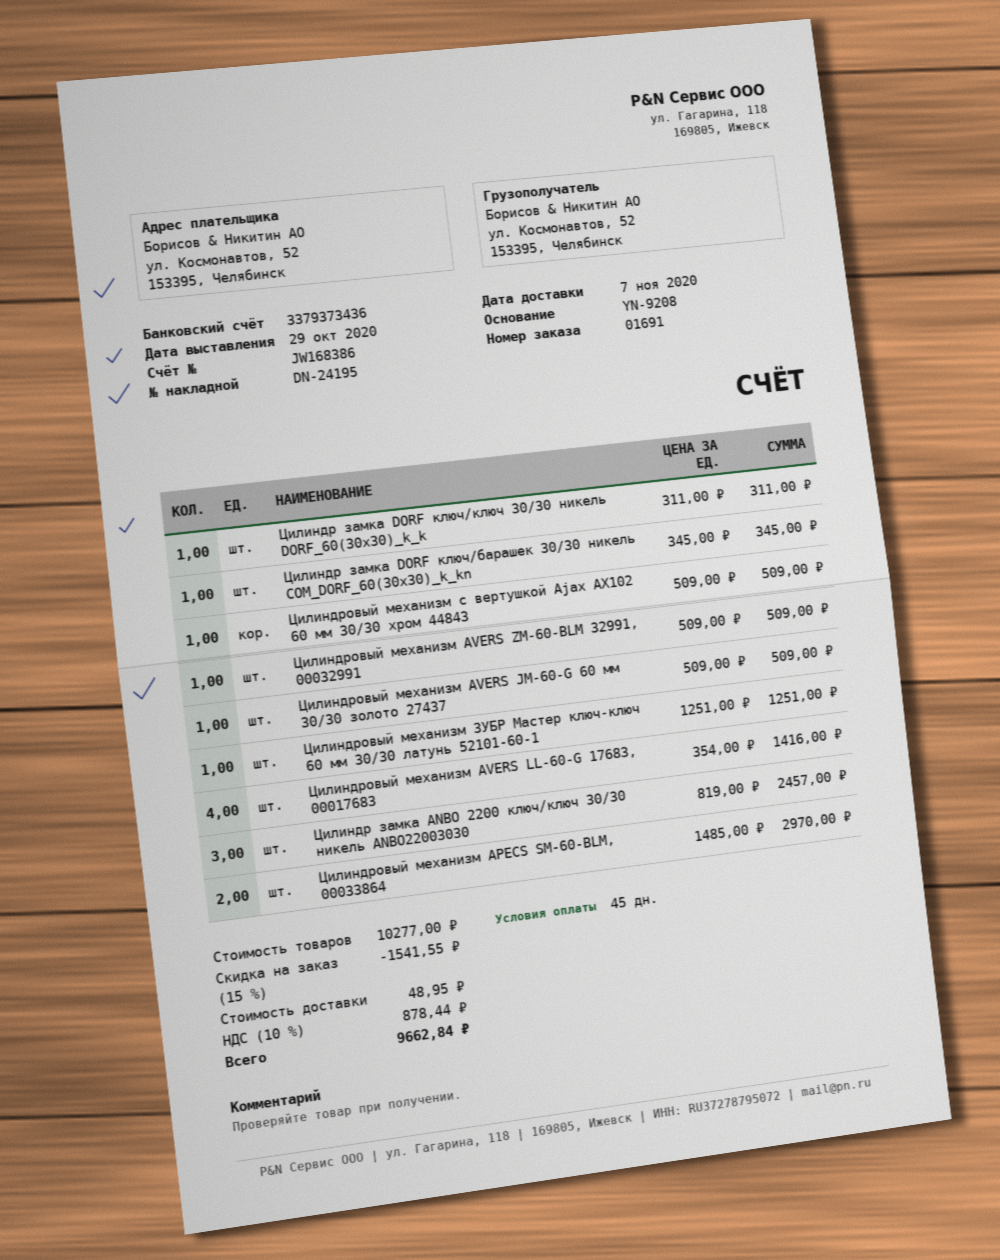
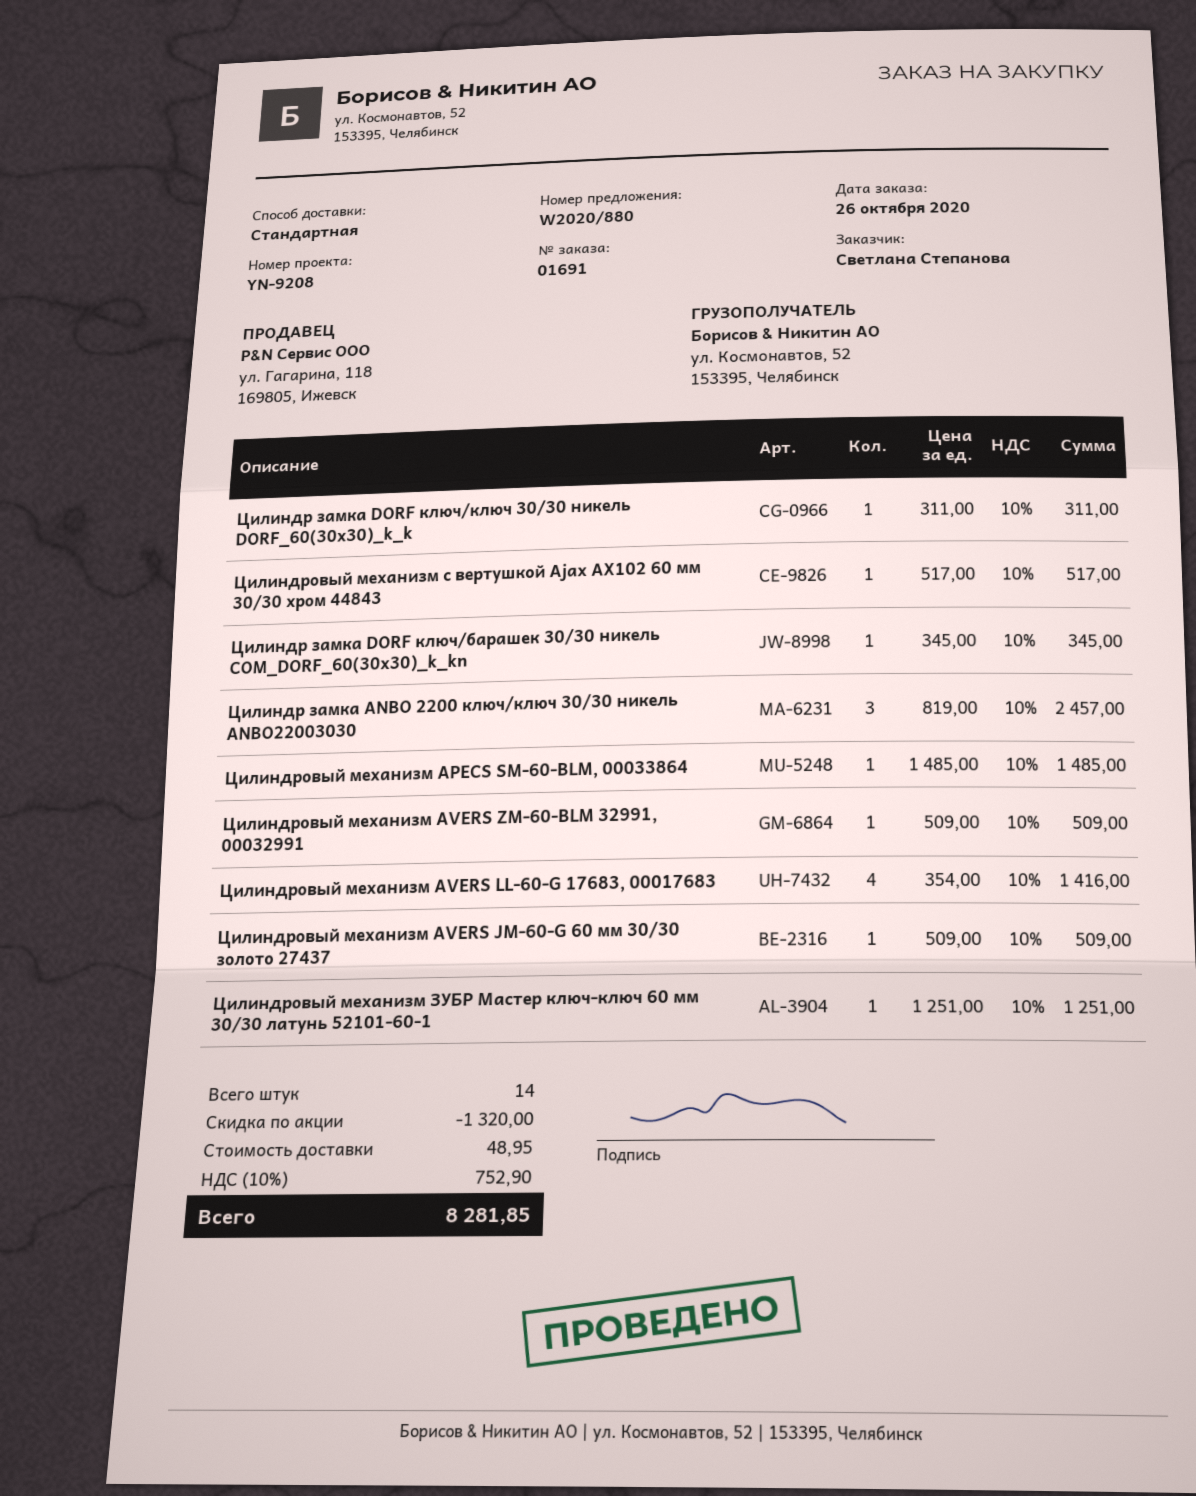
Цилиндровый механизм с вертушкой Ajax AX102 60 мм 30/30 хром 44843: 1 x 509.00 = 509.00 -> 1 x 517.00 = 517.00
Цилиндровый механизм APECS SM-60-BLM, 00033864: 2 x 1485.00 = 2970.00 -> 1 x 1485.00 = 1485.00
discount: 1541.55 -> 1320.00
tax: 10% = 878.44 -> 10% = 752.90
total: 9662.84 -> 8281.85

